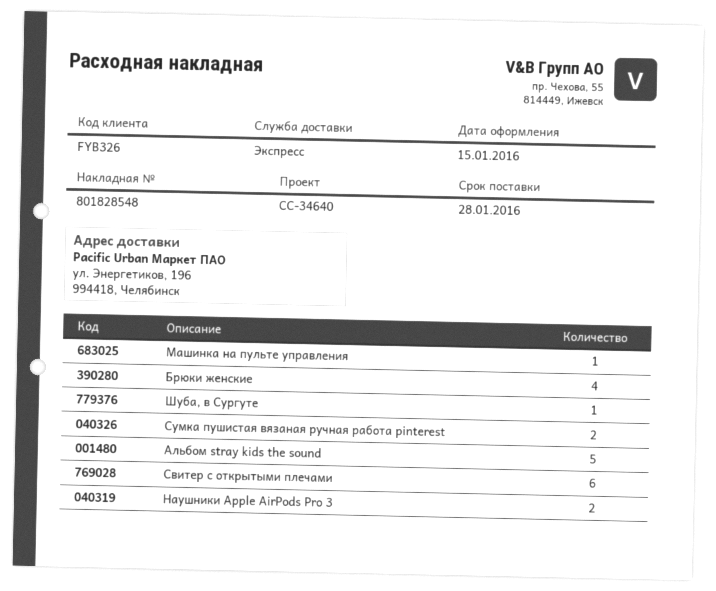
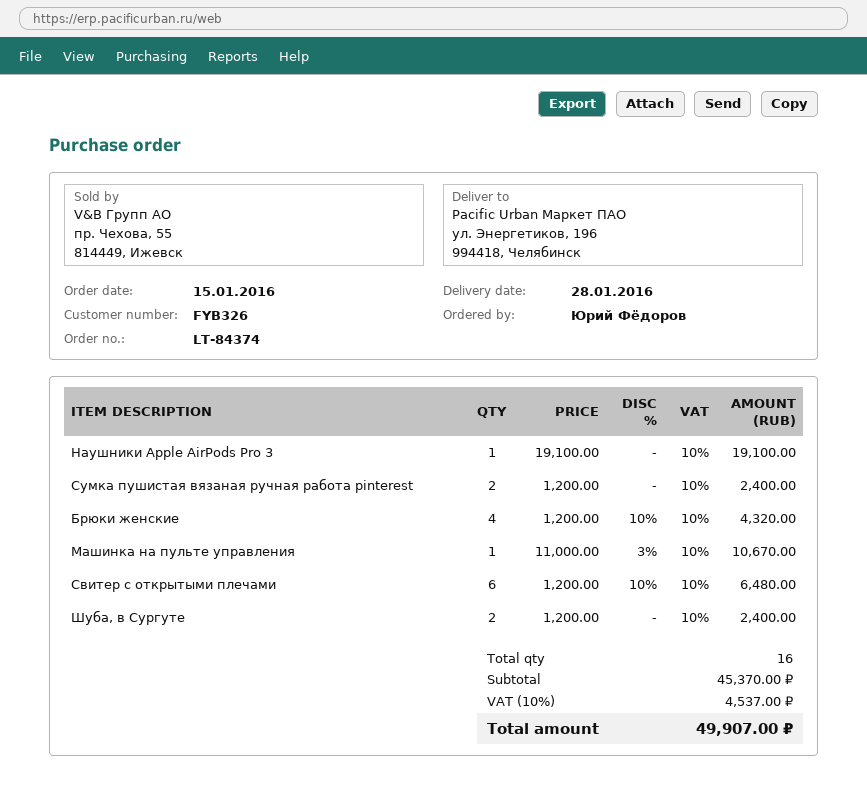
Шуба, в Сургуте: 1 -> 2
Альбом stray kids the sound: 5 -> none
Наушники Apple AirPods Pro 3: 2 -> 1

